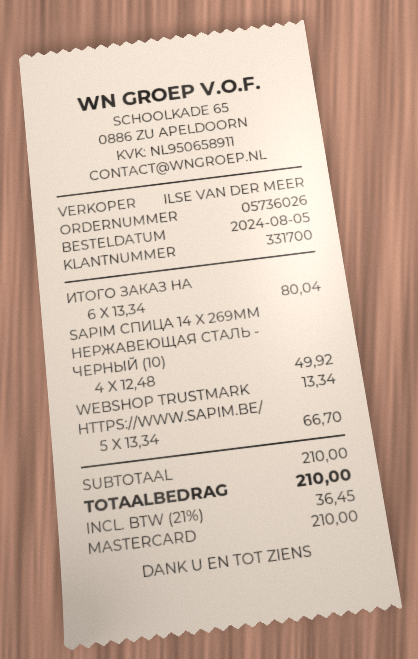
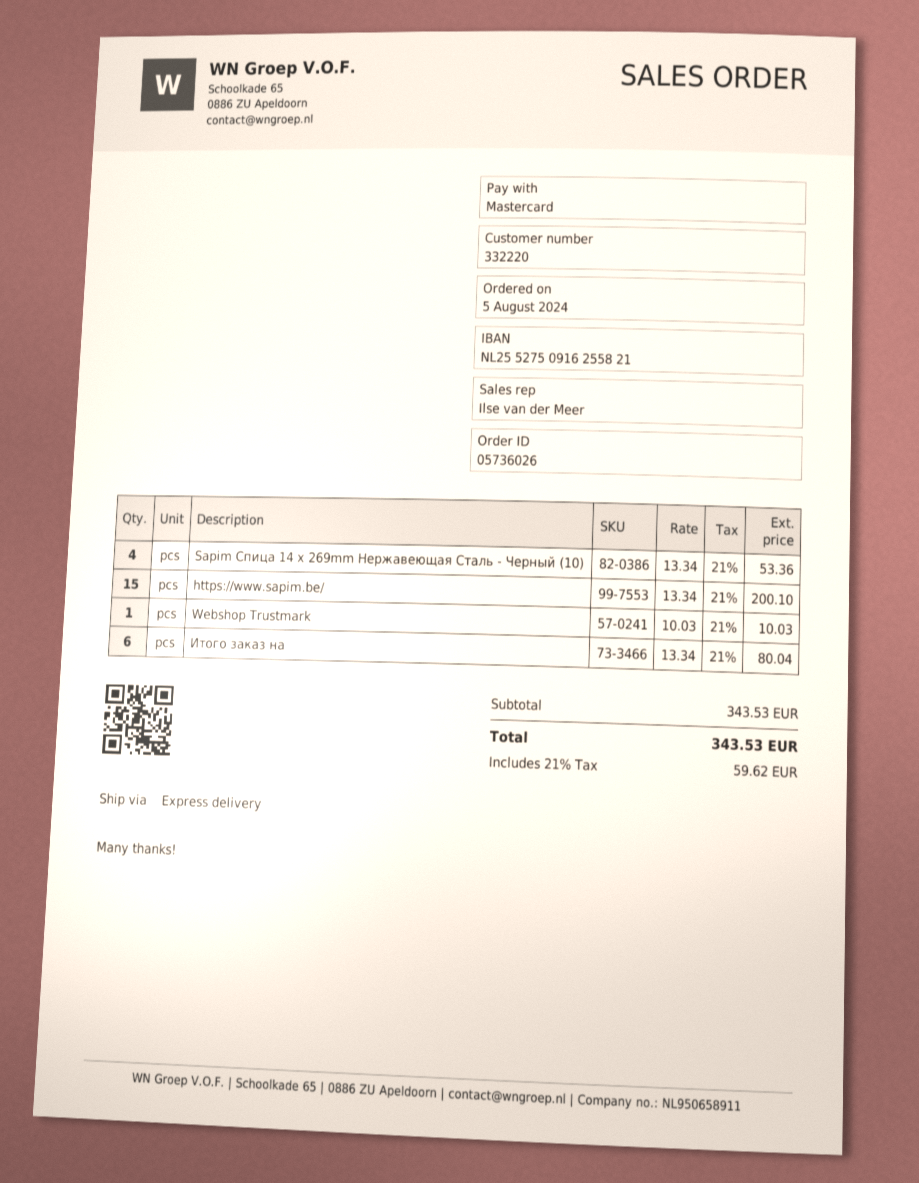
customer number: 331700 -> 332220
SAPIM СПИЦА 14 X 269MM НЕРЖАВЕЮЩАЯ СТАЛЬ - ЧЕРНЫЙ (10): 4 x 12.48 = 49.92 -> 4 x 13.34 = 53.36
WEBSHOP TRUSTMARK: 1 x 13.34 = 13.34 -> 1 x 10.03 = 10.03
HTTPS://WWW.SAPIM.BE/: 5 x 13.34 = 66.70 -> 15 x 13.34 = 200.10
subtotal: 210.00 -> 343.53
tax: 21% = 36.45 -> 21% = 59.62
total: 210.00 -> 343.53

